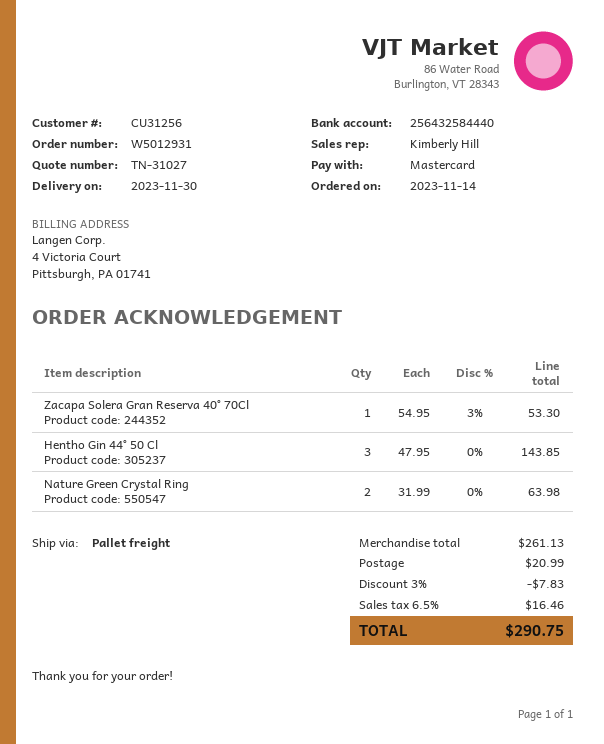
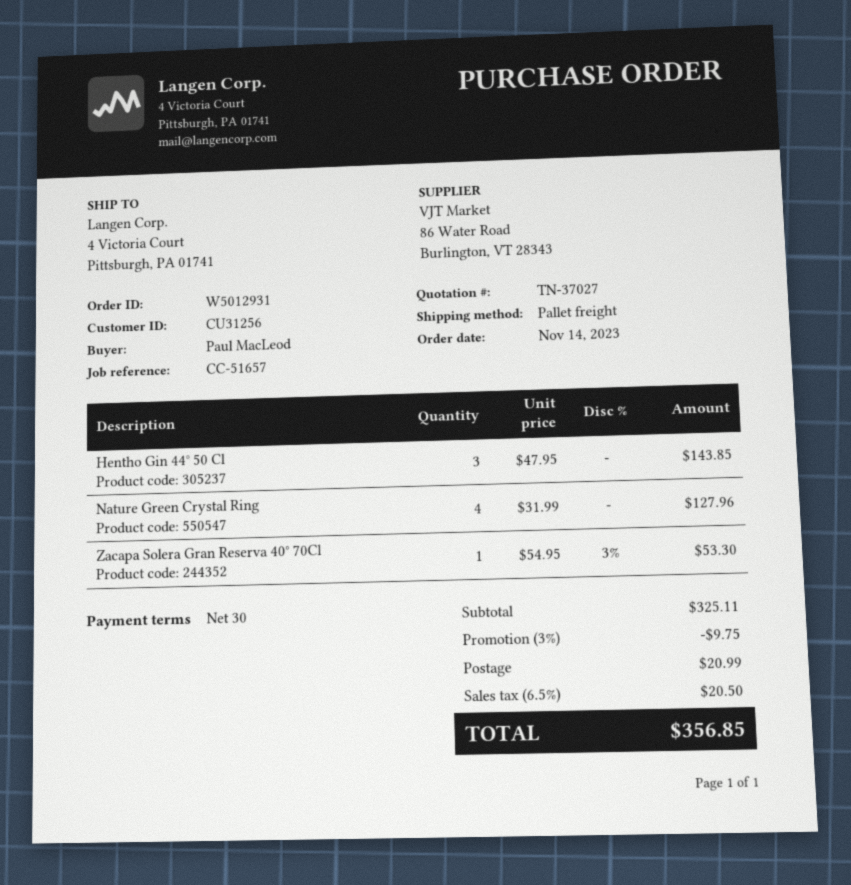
quote number: TN-31027 -> TN-37027
Nature Green Crystal Ring: 2 x 31.99 = 63.98 -> 4 x 31.99 = 127.96
subtotal: 261.13 -> 325.11
discount: 3% = 7.83 -> 3% = 9.75
tax: 6.5% = 16.46 -> 6.5% = 20.50
total: 290.75 -> 356.85

